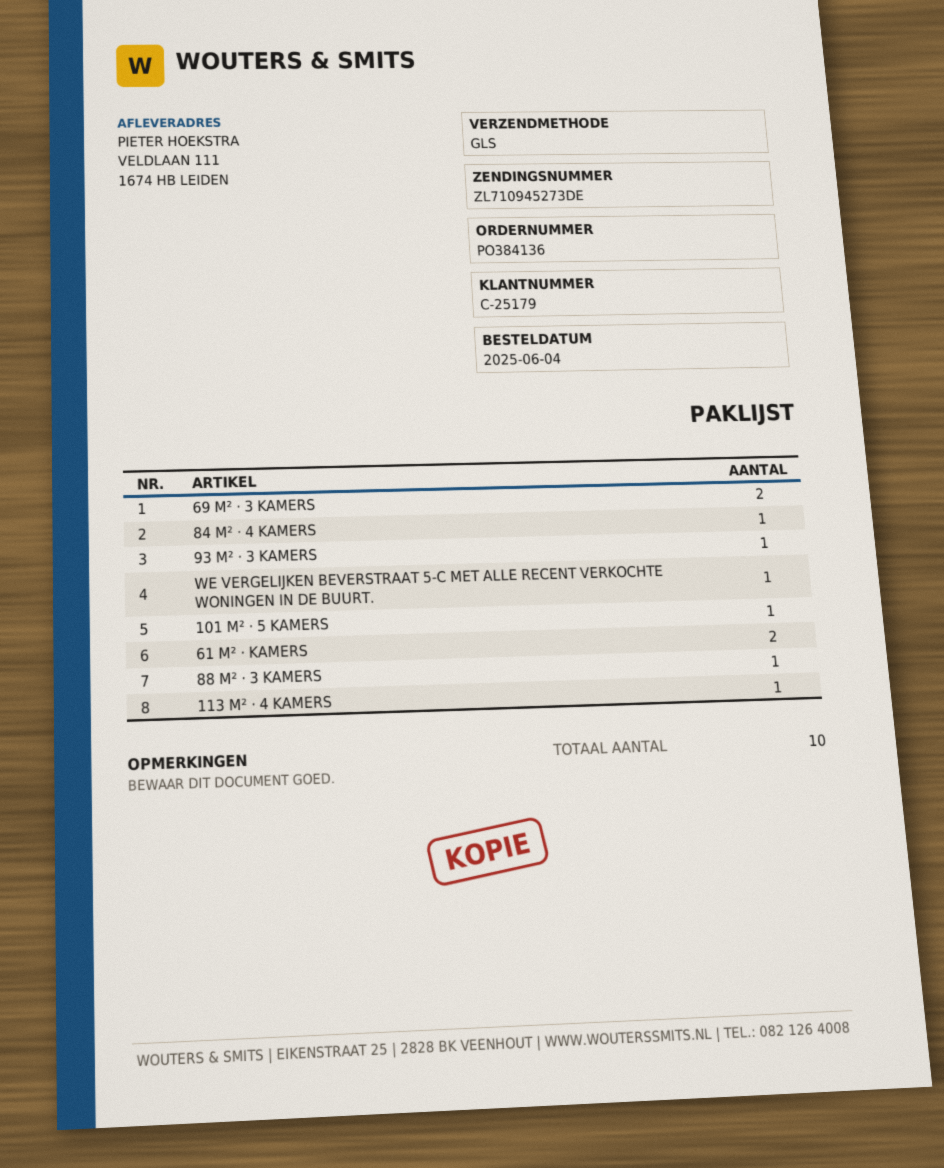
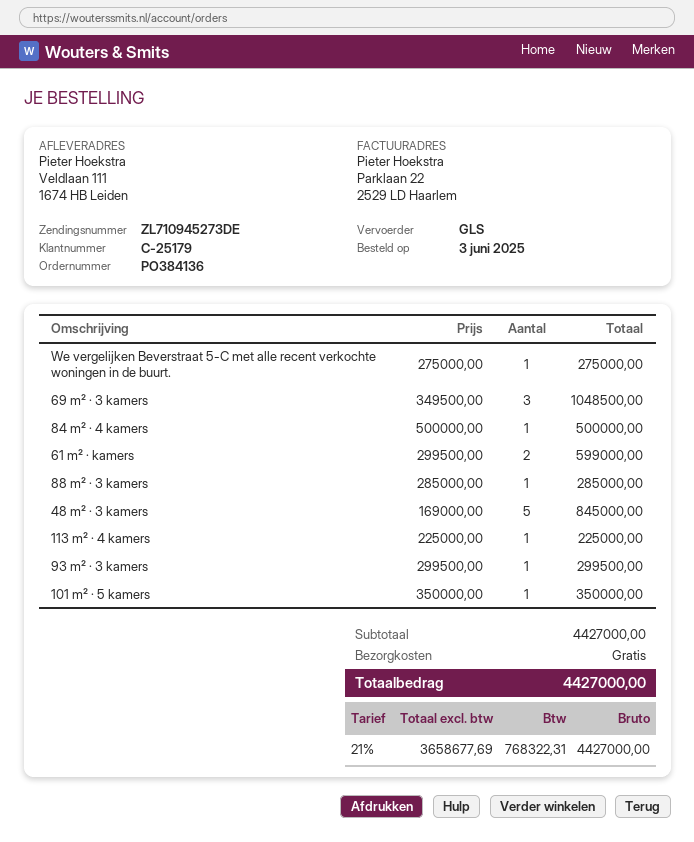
order date: 2025-06-04 -> 2025-06-03
69 M² · 3 KAMERS: 2 -> 3
48 m² · 3 kamers: none -> 5

